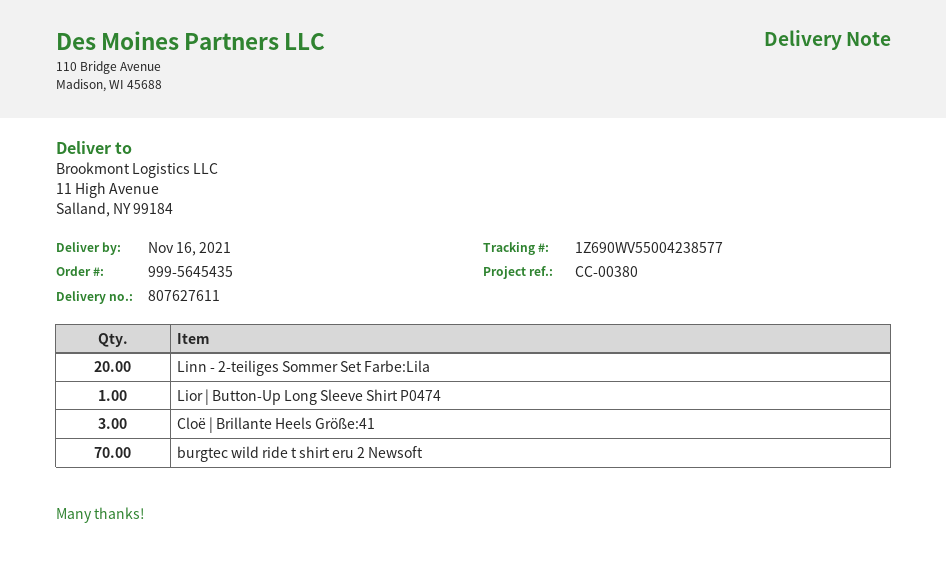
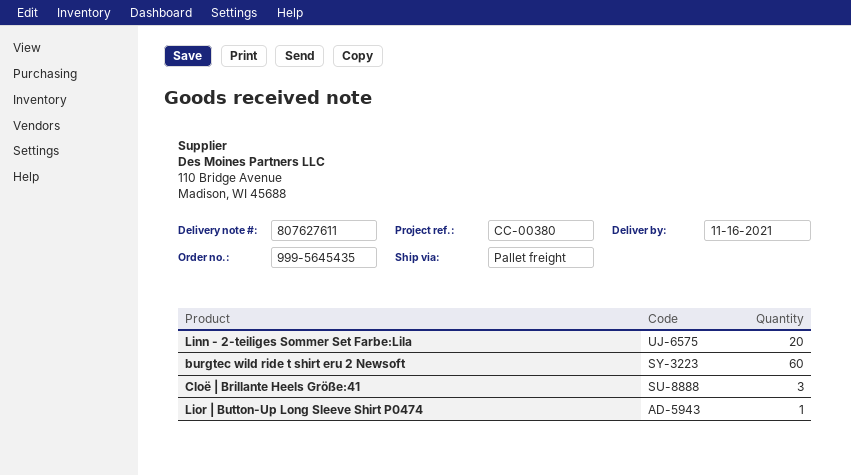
burgtec wild ride t shirt eru 2 Newsoft: 70 -> 60

